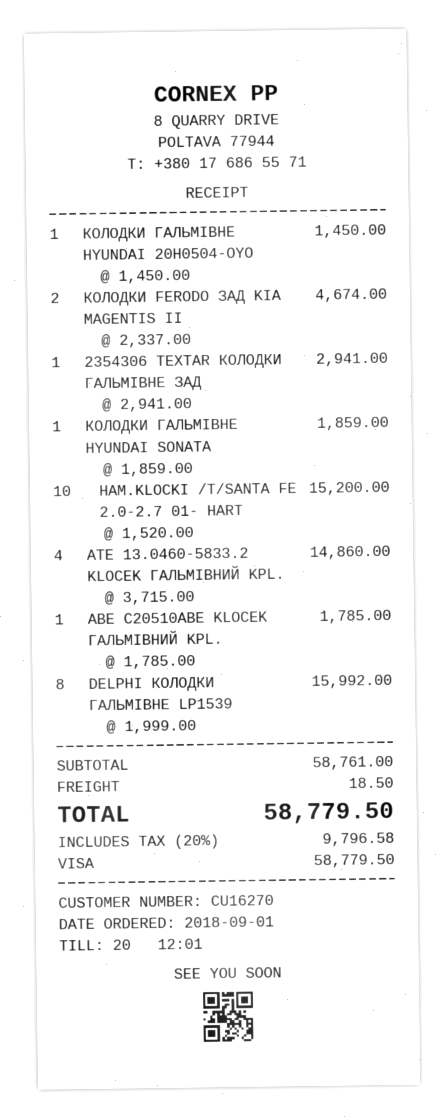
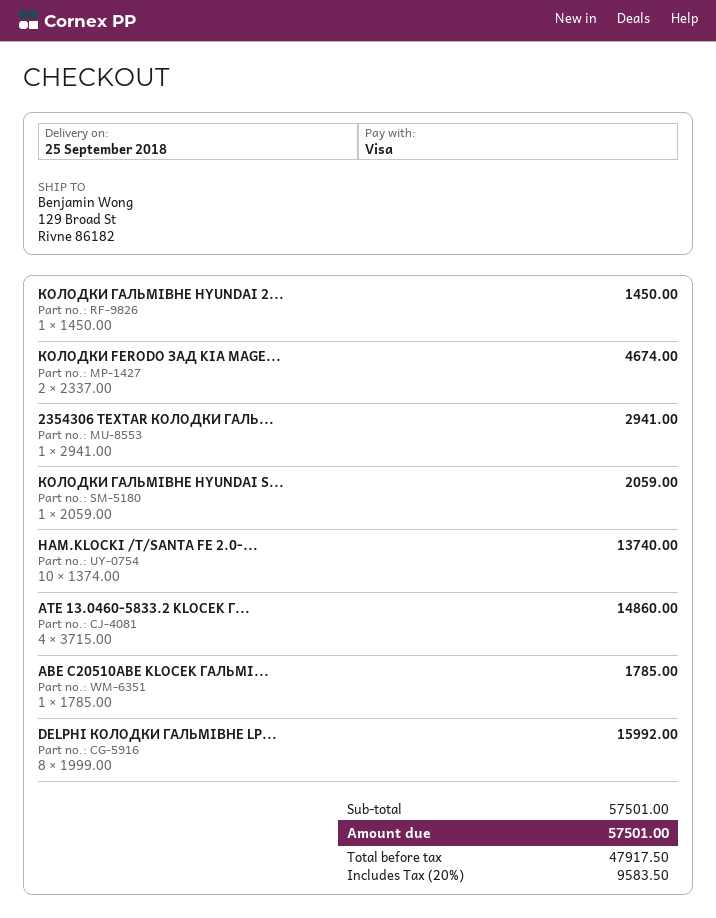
КОЛОДКИ ГАЛЬМІВНЕ HYUNDAI SONATA: 1 x 1859.00 = 1859.00 -> 1 x 2059.00 = 2059.00
HAM.KLOCKI /T/SANTA FE 2.0-2.7 01- HART: 10 x 1520.00 = 15200.00 -> 10 x 1374.00 = 13740.00
subtotal: 58761.00 -> 57501.00
shipping: 18.50 -> none
tax: 20% = 9796.58 -> 20% = 9583.50
total: 58779.50 -> 57501.00

